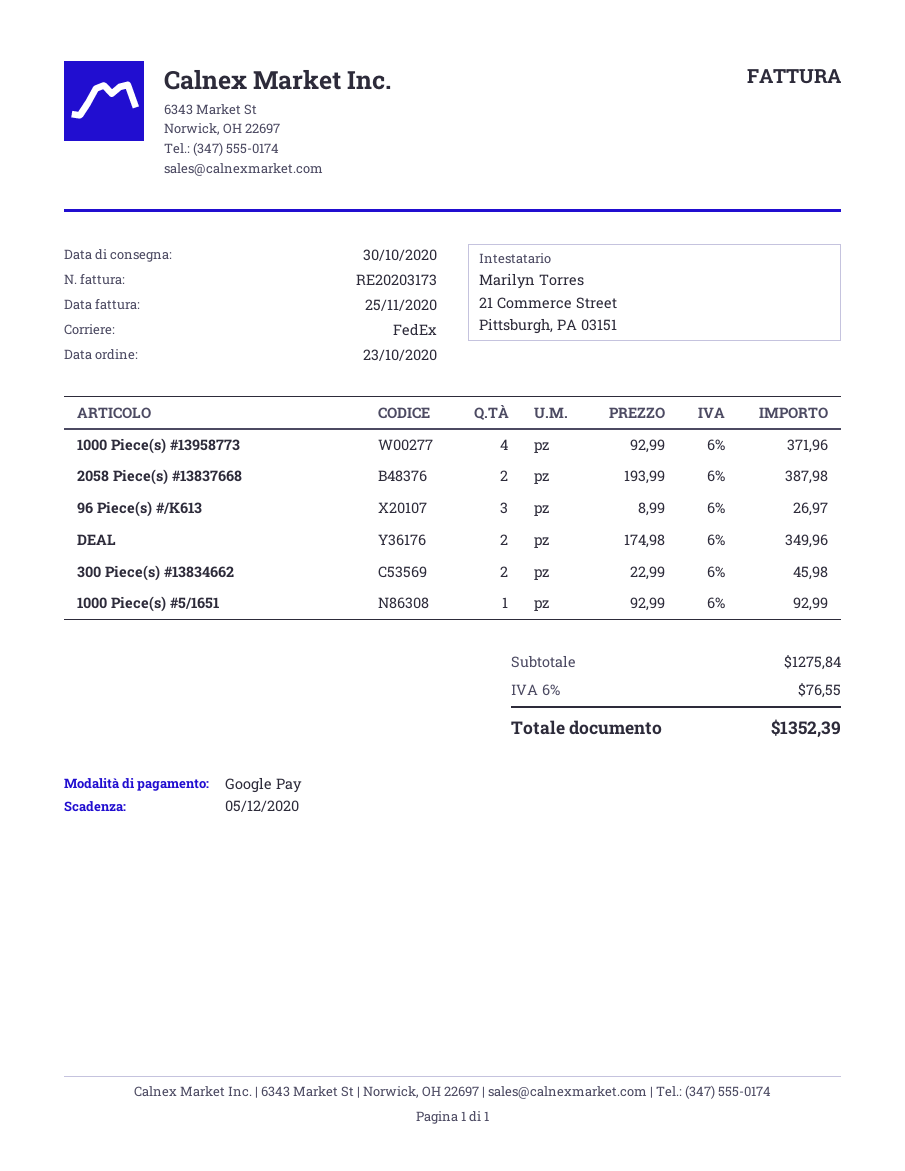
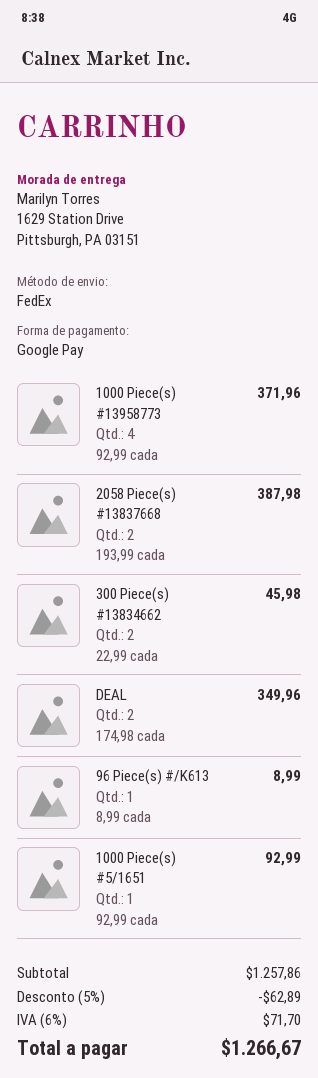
96 Piece(s) #/K613: 3 x 8.99 = 26.97 -> 1 x 8.99 = 8.99
subtotal: 1275.84 -> 1257.86
discount: none -> 5% = 62.89
tax: 6% = 76.55 -> 6% = 71.70
total: 1352.39 -> 1266.67

